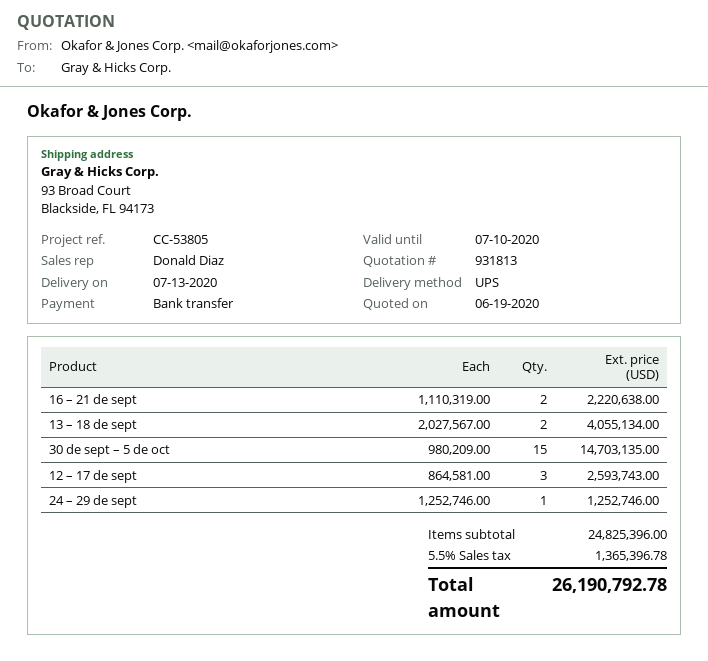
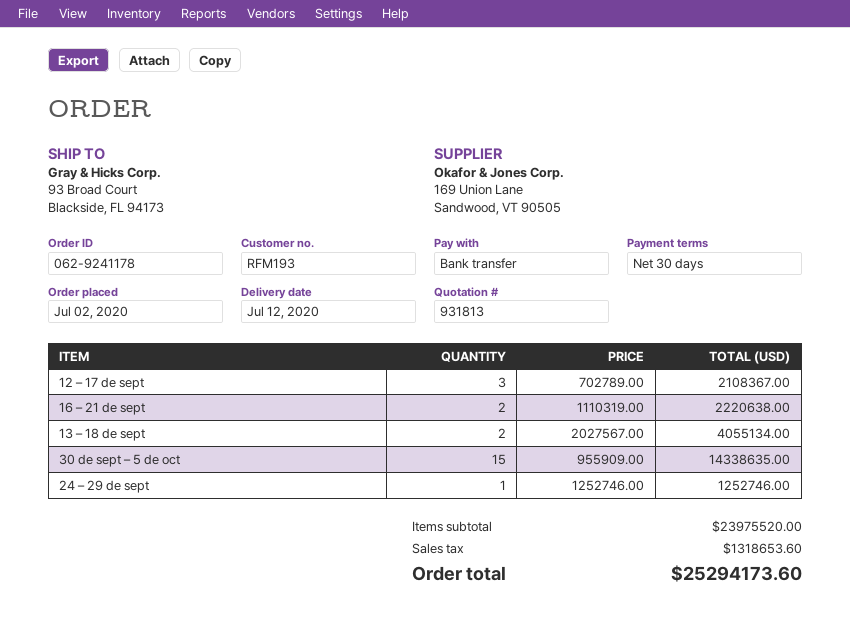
delivery date: 2020-07-13 -> 2020-07-12
30 de sept – 5 de oct: 15 x 980209.00 = 14703135.00 -> 15 x 955909.00 = 14338635.00
12 – 17 de sept: 3 x 864581.00 = 2593743.00 -> 3 x 702789.00 = 2108367.00
subtotal: 24825396.00 -> 23975520.00
tax: 1365396.78 -> 1318653.60
total: 26190792.78 -> 25294173.60

